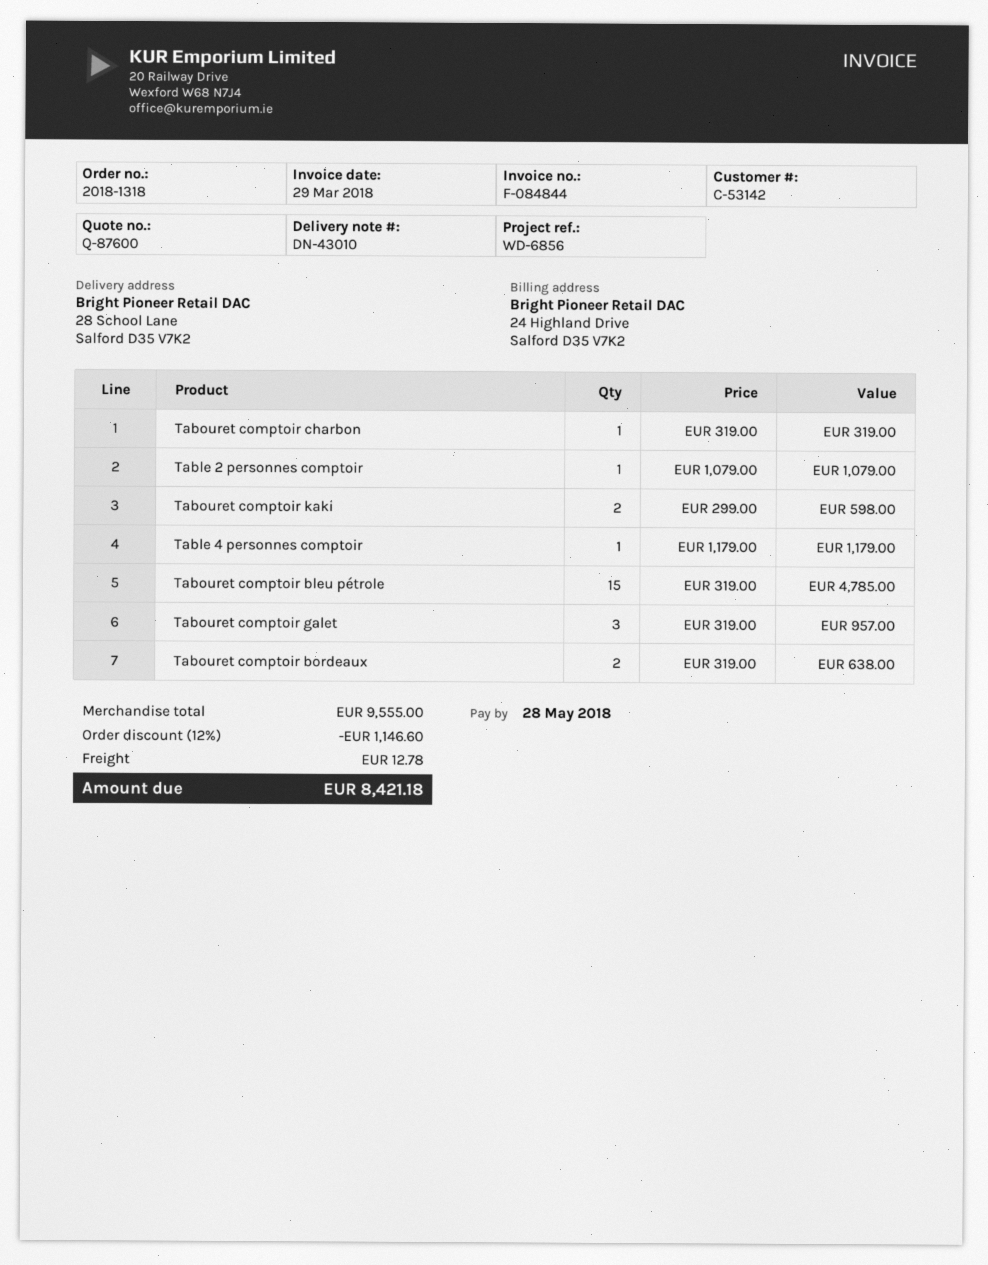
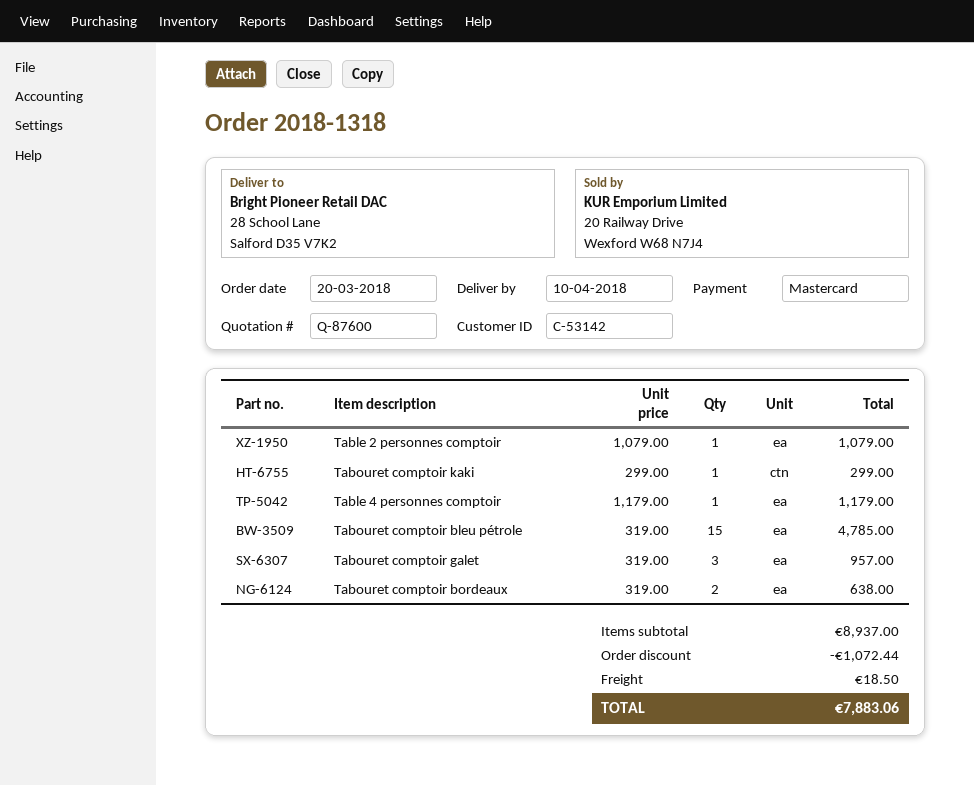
Tabouret comptoir charbon: 1 x 319.00 = 319.00 -> none
Tabouret comptoir kaki: 2 x 299.00 = 598.00 -> 1 x 299.00 = 299.00
subtotal: 9555.00 -> 8937.00
discount: 1146.60 -> 1072.44
shipping: 12.78 -> 18.50
total: 8421.18 -> 7883.06

